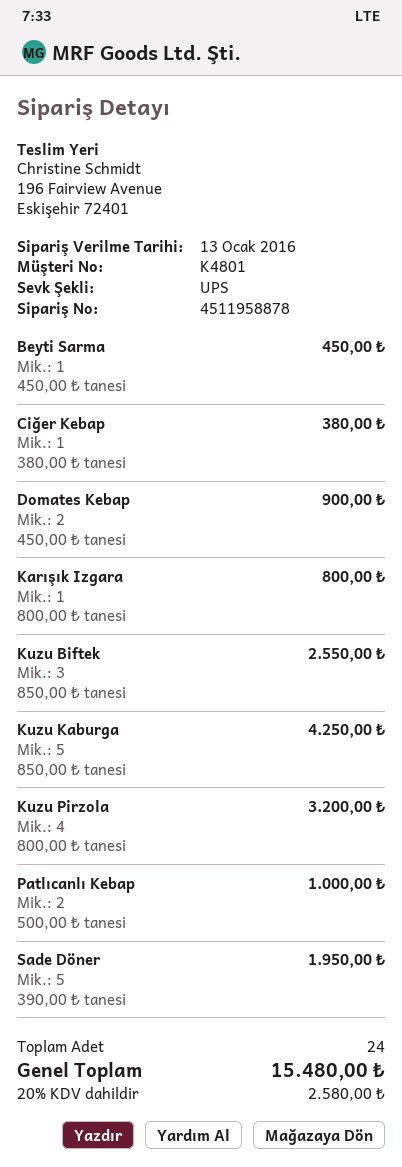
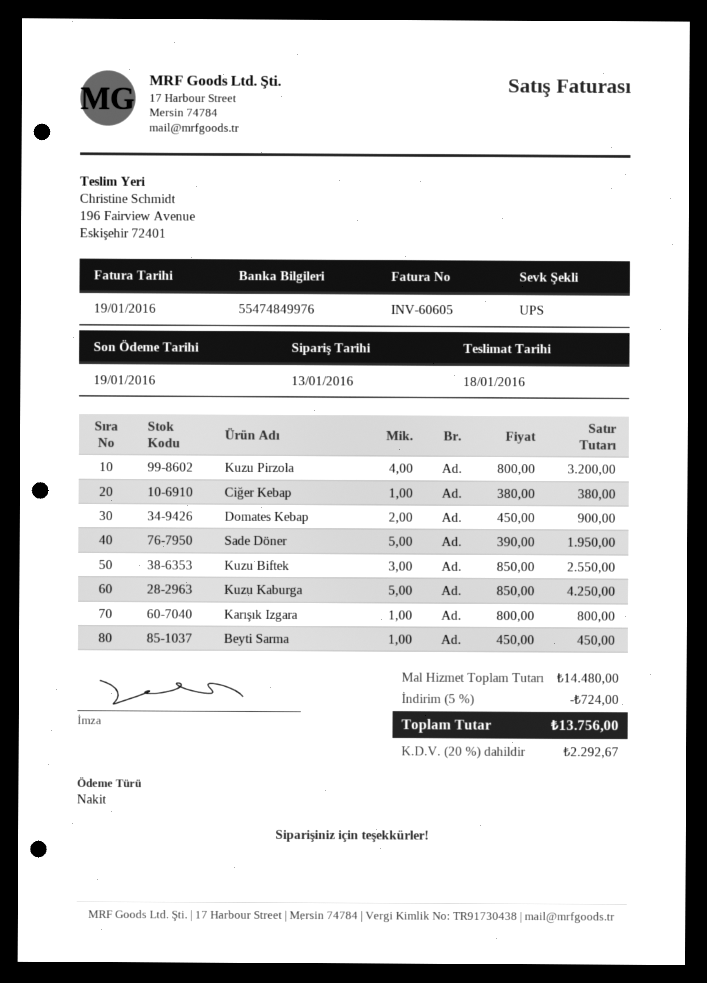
Patlıcanlı Kebap: 2 x 500.00 = 1000.00 -> none
discount: none -> 5% = 724.00
tax: 20% = 2580.00 -> 20% = 2292.67
total: 15480.00 -> 13756.00

